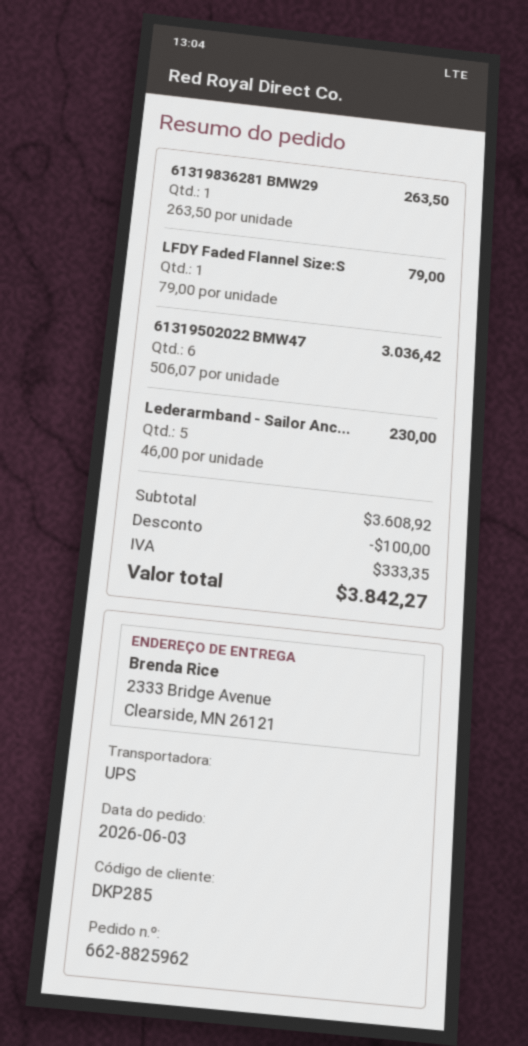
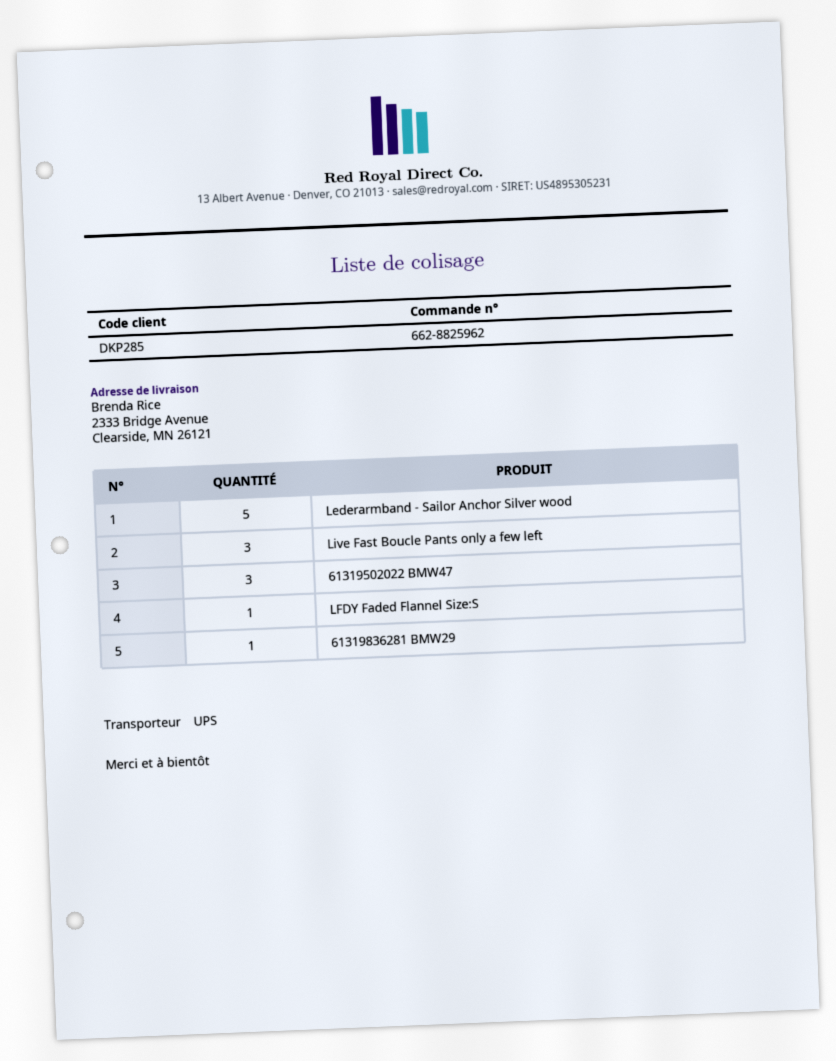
61319502022 BMW47: 6 -> 3
Live Fast Boucle Pants only a few left: none -> 3

